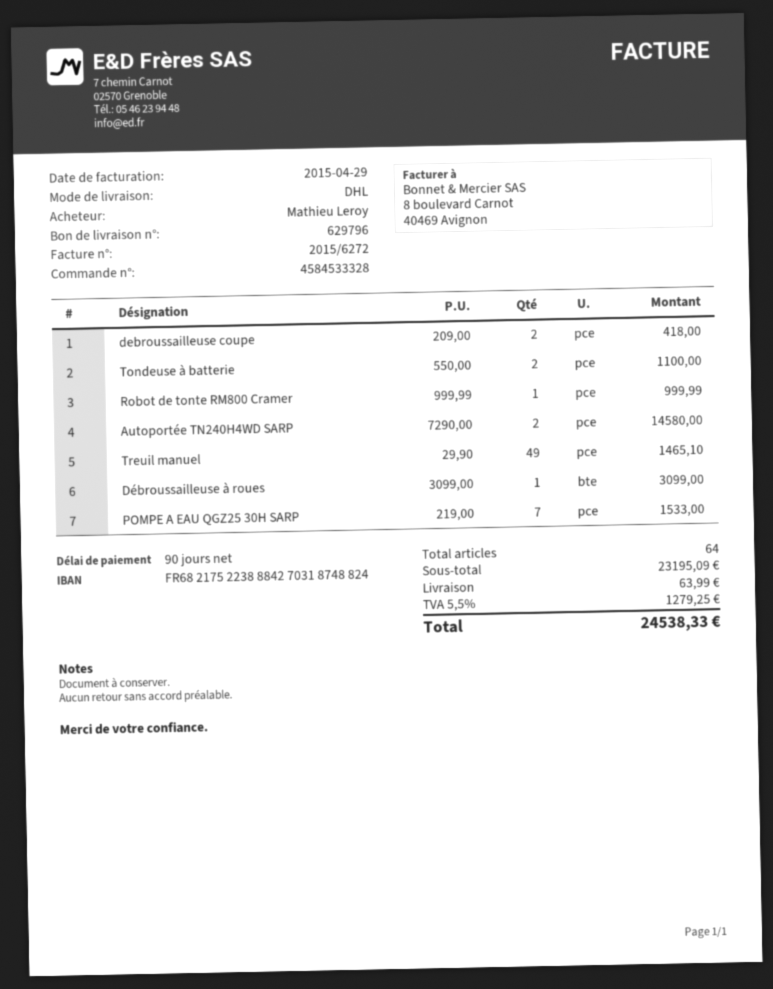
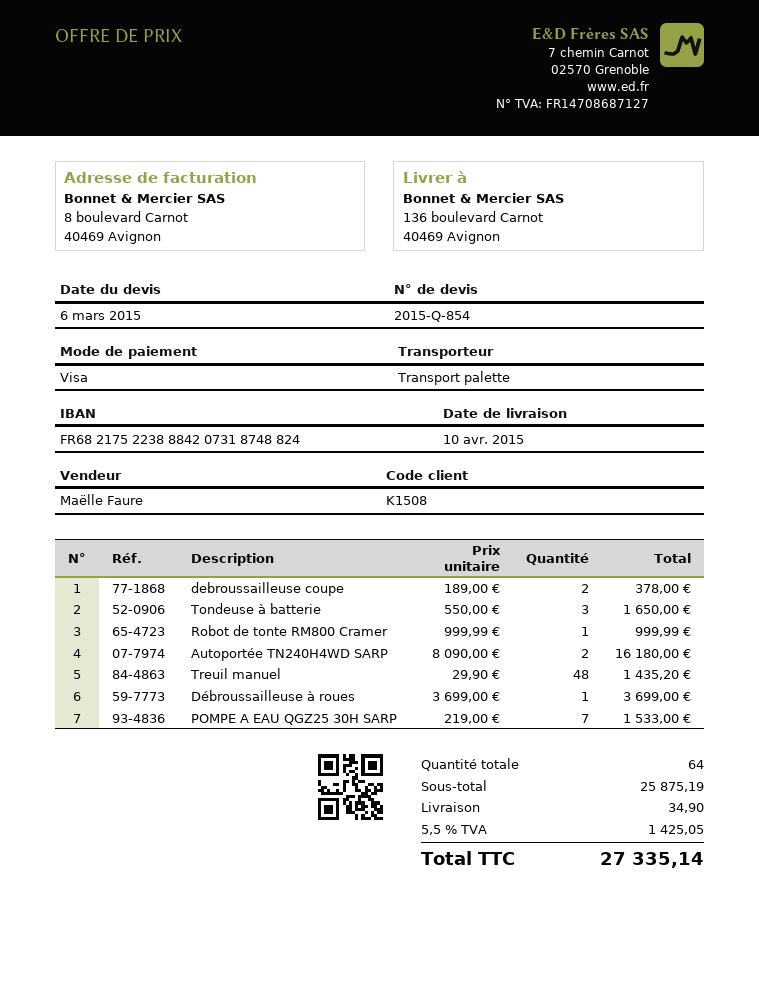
bank account: FR6821752238884270318748824 -> FR6821752238884207318748824
shipping method: DHL -> pallet freight
debroussailleuse coupe: 2 x 209.00 = 418.00 -> 2 x 189.00 = 378.00
Tondeuse à batterie: 2 x 550.00 = 1100.00 -> 3 x 550.00 = 1650.00
Autoportée TN240H4WD SARP: 2 x 7290.00 = 14580.00 -> 2 x 8090.00 = 16180.00
Treuil manuel: 49 x 29.90 = 1465.10 -> 48 x 29.90 = 1435.20
Débroussailleuse à roues: 1 x 3099.00 = 3099.00 -> 1 x 3699.00 = 3699.00
subtotal: 23195.09 -> 25875.19
shipping: 63.99 -> 34.90
tax: 5.5% = 1279.25 -> 5.5% = 1425.05
total: 24538.33 -> 27335.14

